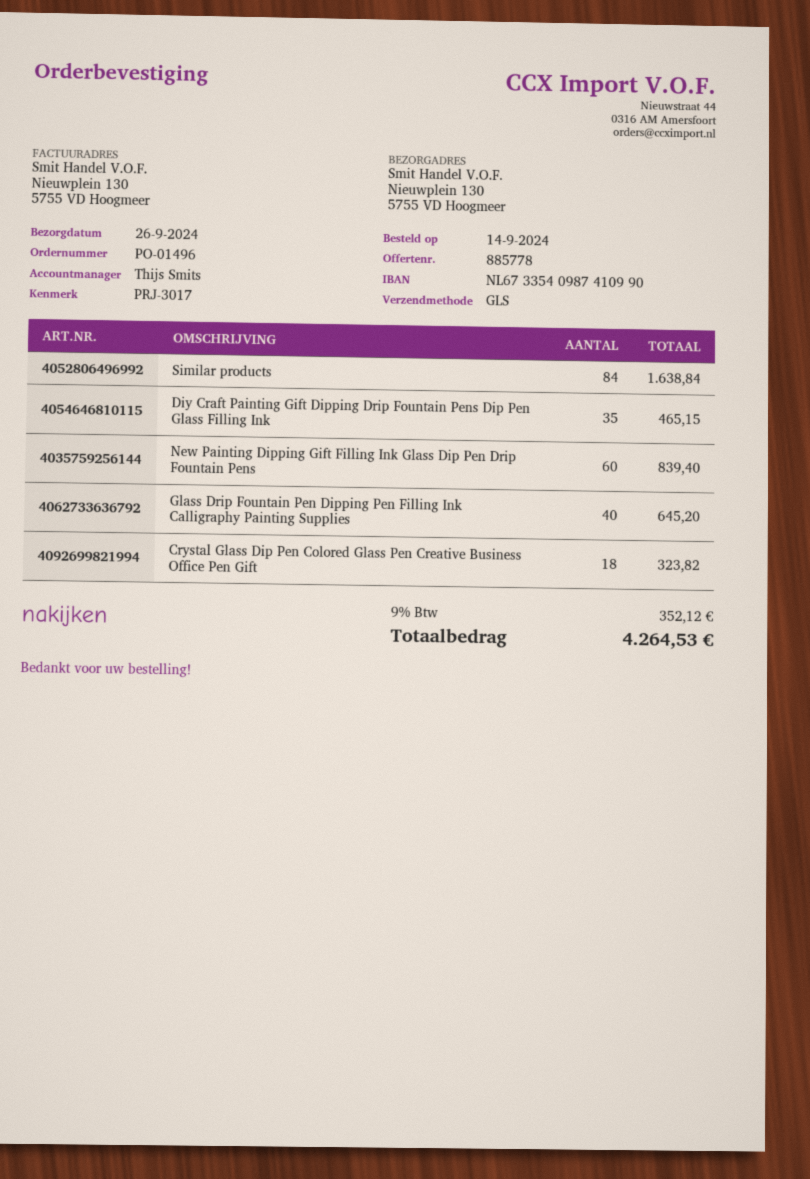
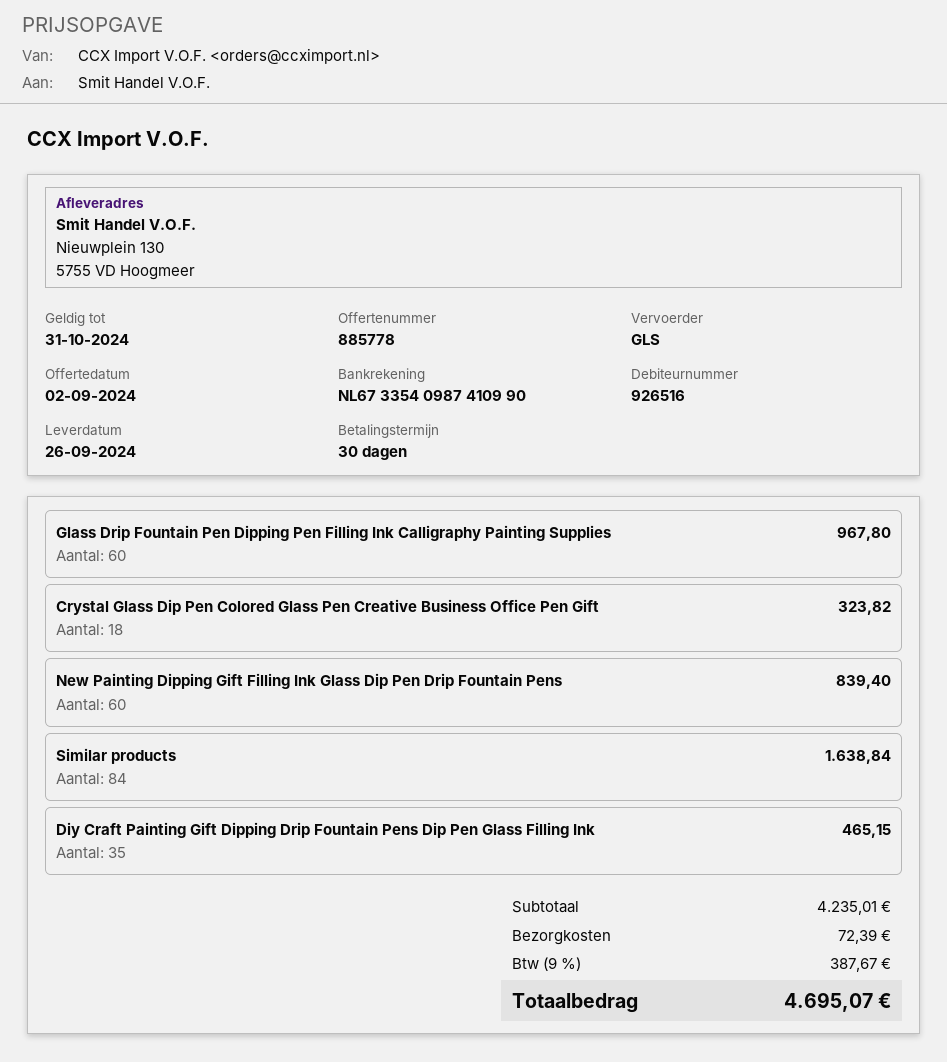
Glass Drip Fountain Pen Dipping Pen Filling Ink Calligraphy Painting Supplies: 40 for 645.20 -> 60 for 967.80
shipping: none -> 72.39
tax: 9% = 352.12 -> 9% = 387.67
total: 4264.53 -> 4695.07

